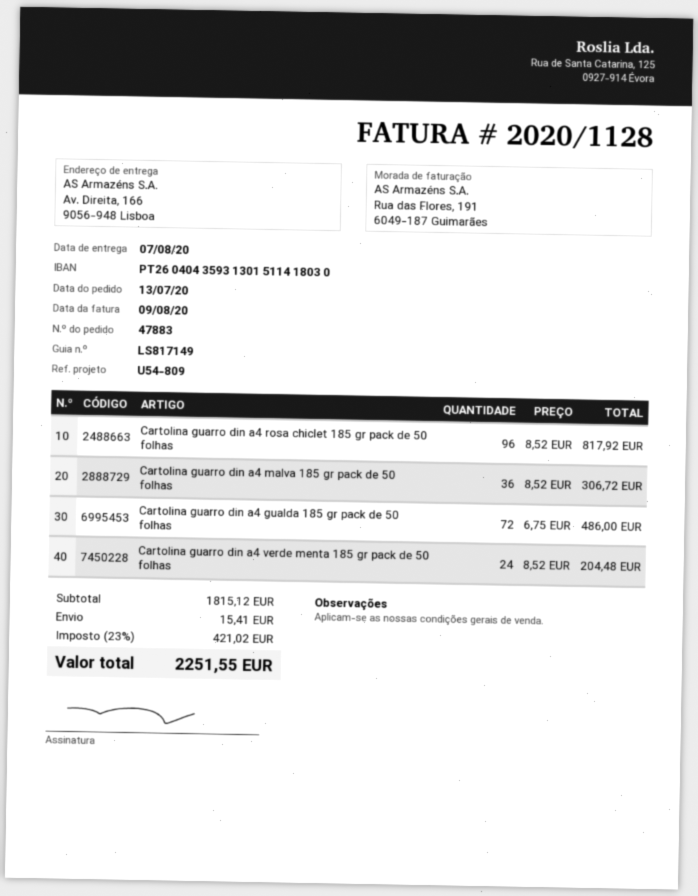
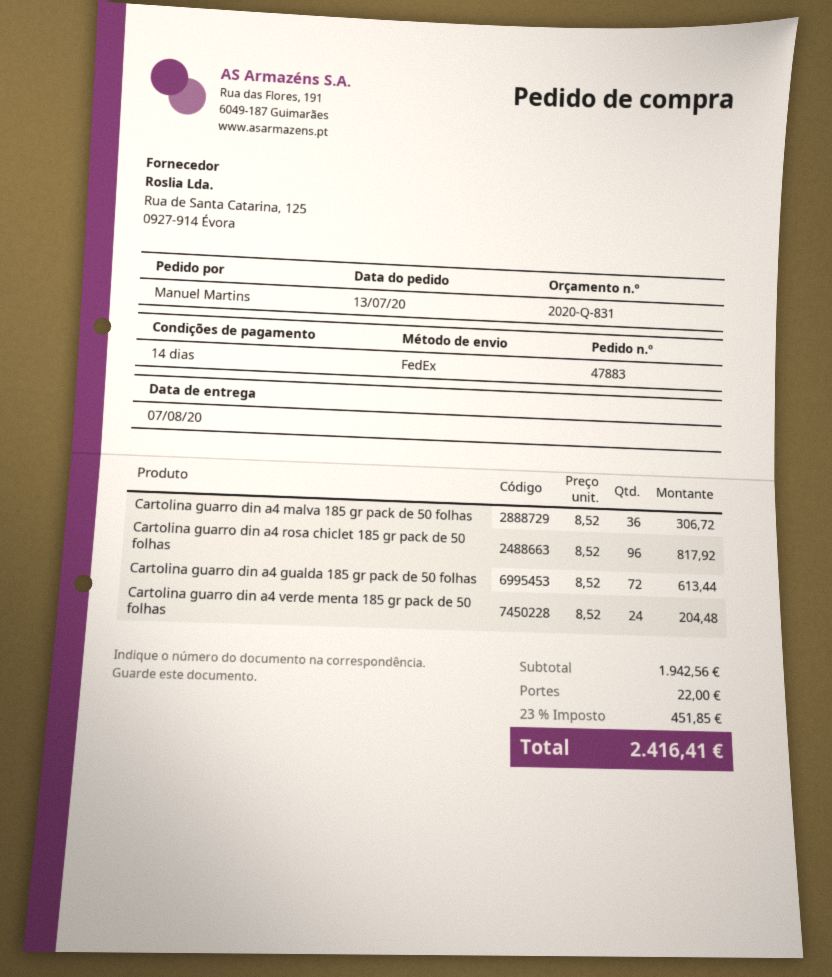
Cartolina guarro din a4 gualda 185 gr pack de 50 folhas: 72 x 6.75 = 486.00 -> 72 x 8.52 = 613.44
subtotal: 1815.12 -> 1942.56
shipping: 15.41 -> 22.00
tax: 23% = 421.02 -> 23% = 451.85
total: 2251.55 -> 2416.41

